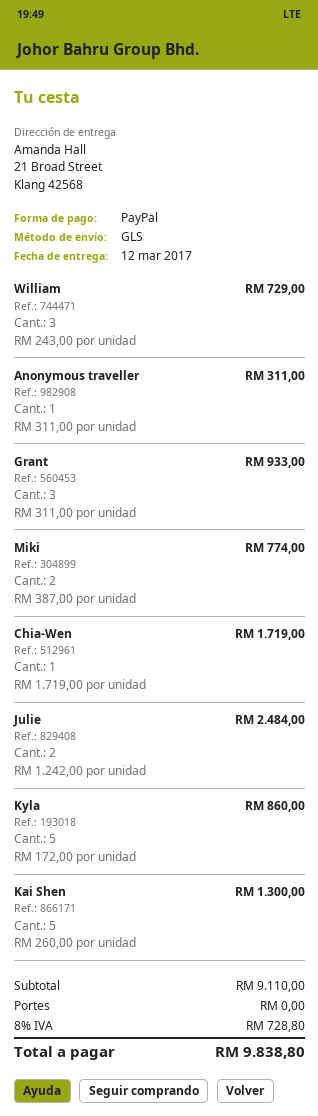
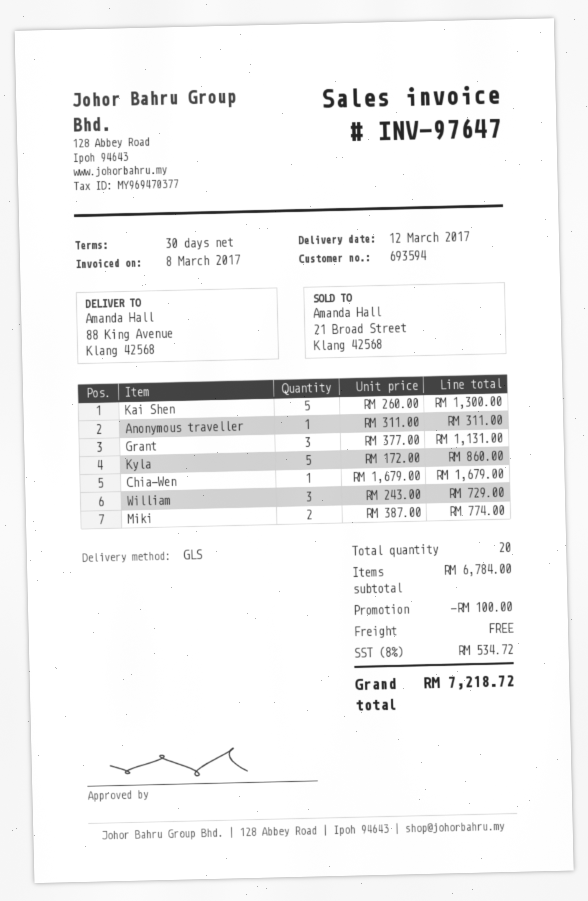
ship to: 21 Broad Street, Klang 42568 -> 88 King Avenue, Klang 42568
Grant: 3 x 311.00 = 933.00 -> 3 x 377.00 = 1131.00
Chia-Wen: 1 x 1719.00 = 1719.00 -> 1 x 1679.00 = 1679.00
Julie: 2 x 1242.00 = 2484.00 -> none
subtotal: 9110.00 -> 6784.00
discount: none -> 100.00
tax: 8% = 728.80 -> 8% = 534.72
total: 9838.80 -> 7218.72

